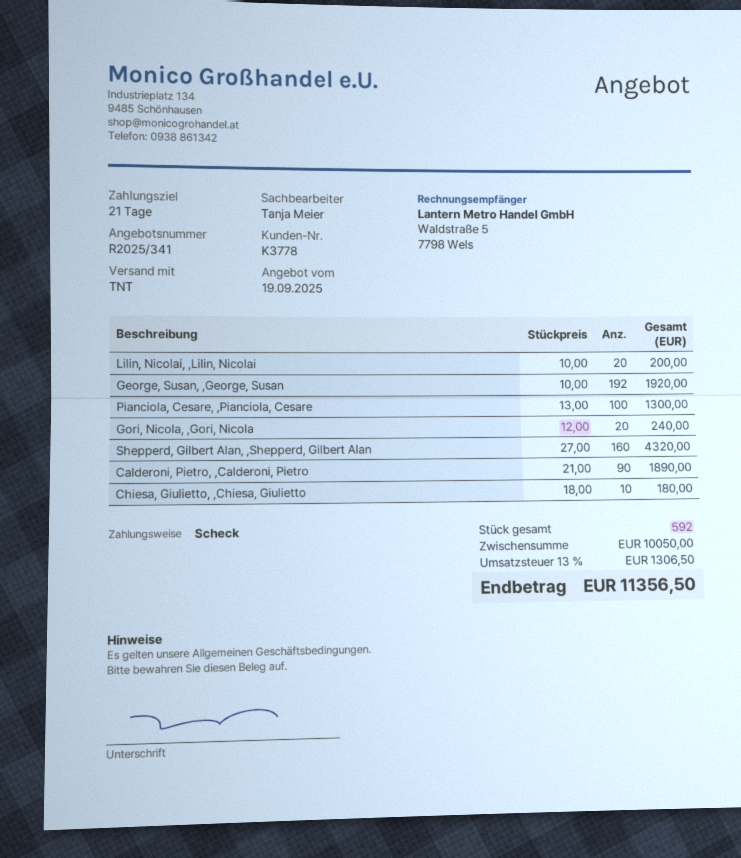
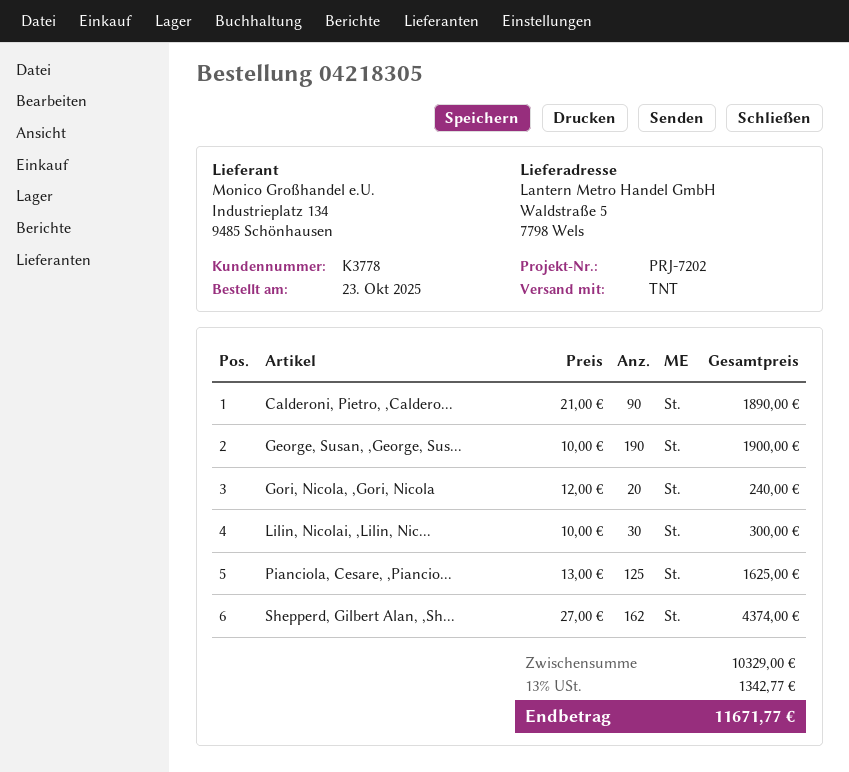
Lilin, Nicolai, ,Lilin, Nicolai: 20 x 10.00 = 200.00 -> 30 x 10.00 = 300.00
George, Susan, ,George, Susan: 192 x 10.00 = 1920.00 -> 190 x 10.00 = 1900.00
Pianciola, Cesare, ,Pianciola, Cesare: 100 x 13.00 = 1300.00 -> 125 x 13.00 = 1625.00
Shepperd, Gilbert Alan, ,Shepperd, Gilbert Alan: 160 x 27.00 = 4320.00 -> 162 x 27.00 = 4374.00
Chiesa, Giulietto, ,Chiesa, Giulietto: 10 x 18.00 = 180.00 -> none
subtotal: 10050.00 -> 10329.00
tax: 13% = 1306.50 -> 13% = 1342.77
total: 11356.50 -> 11671.77

